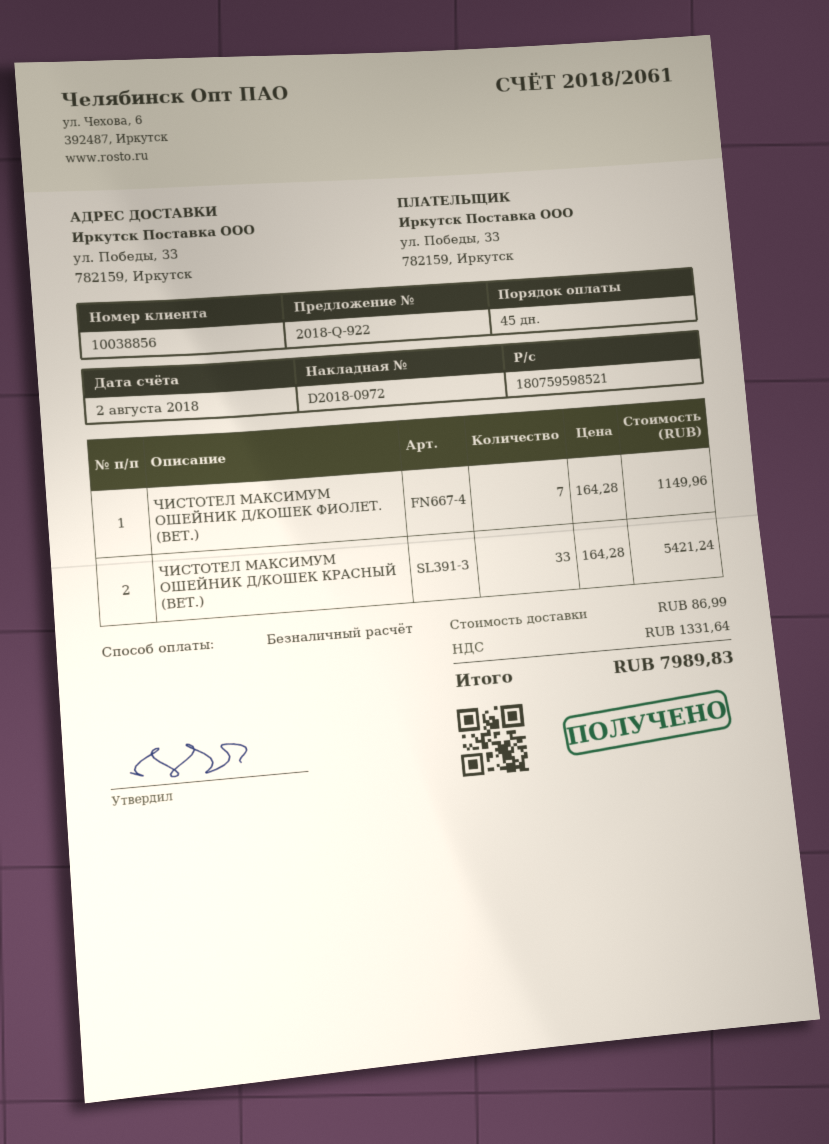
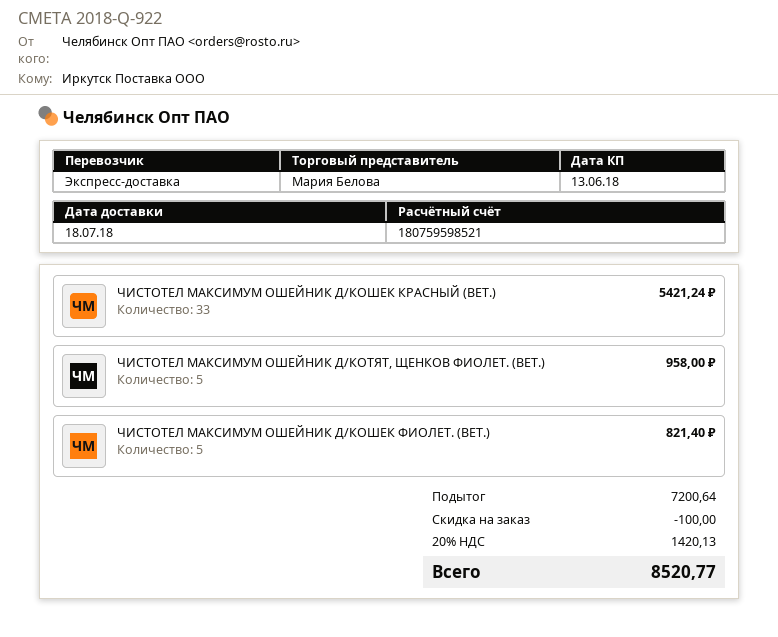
ЧИСТОТЕЛ МАКСИМУМ ОШЕЙНИК Д/КОШЕК ФИОЛЕТ. (ВЕТ.): 7 for 1149.96 -> 5 for 821.40
ЧИСТОТЕЛ МАКСИМУМ ОШЕЙНИК Д/КОТЯТ, ЩЕНКОВ ФИОЛЕТ. (ВЕТ.): none -> 5 for 958.00
discount: none -> 100.00
shipping: 86.99 -> none
tax: 1331.64 -> 1420.13
total: 7989.83 -> 8520.77

